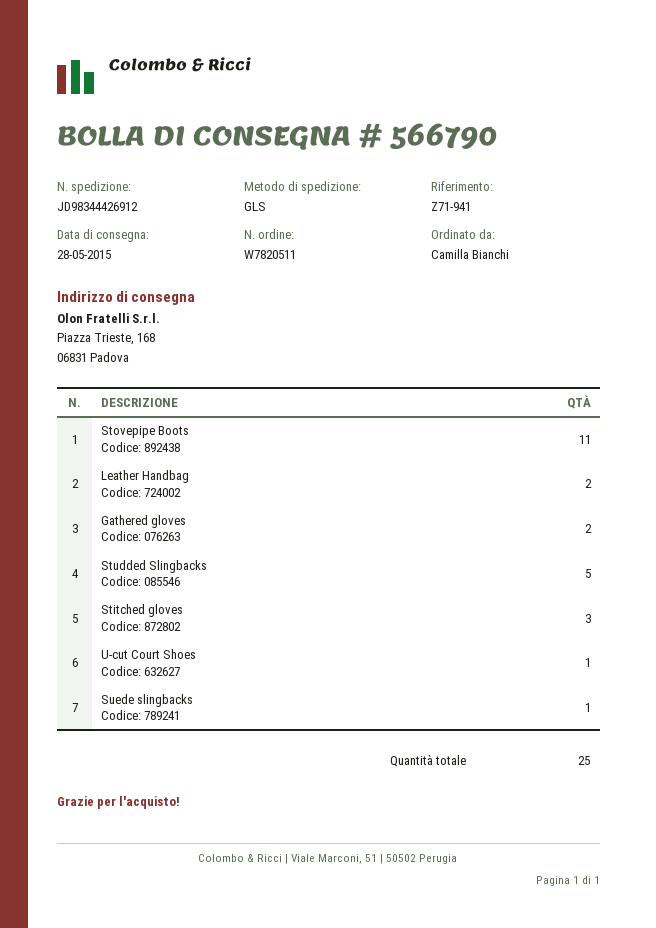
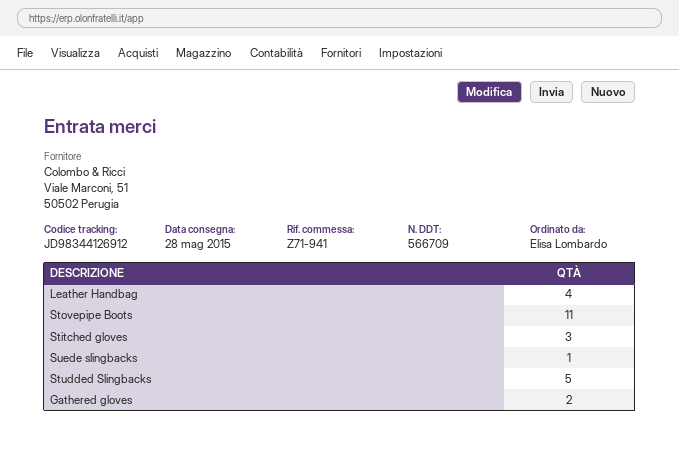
delivery note number: 566790 -> 566709
ordered by: Camilla Bianchi -> Elisa Lombardo
tracking number: JD98344426912 -> JD98344126912
Leather Handbag: 2 -> 4
U-cut Court Shoes: 1 -> none

